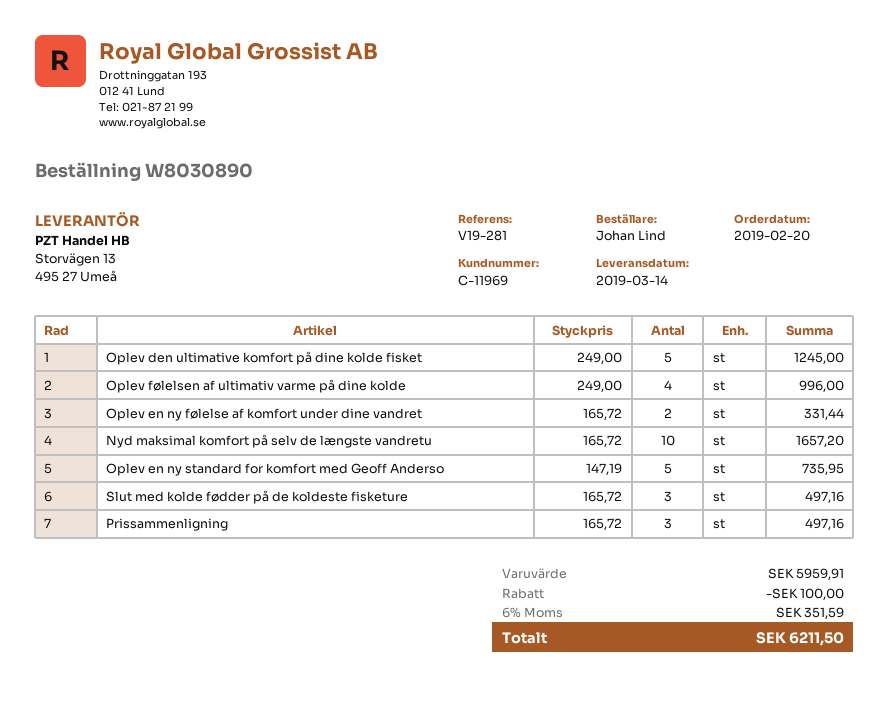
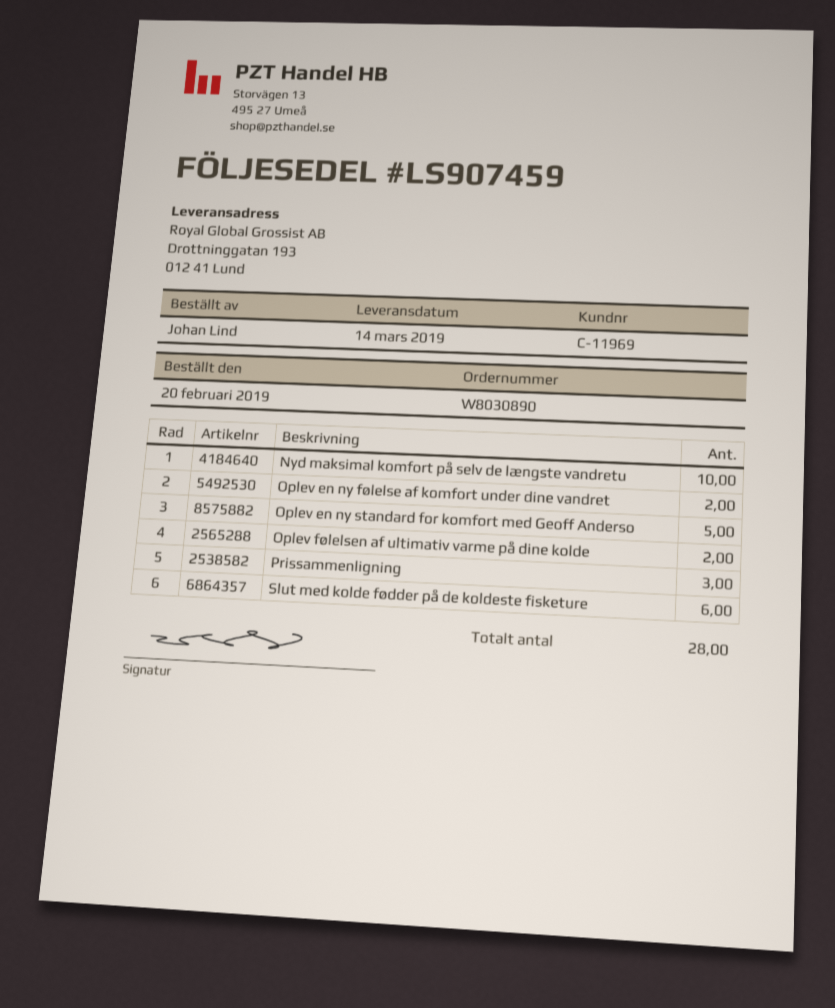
Oplev den ultimative komfort på dine kolde fisket: 5 -> none
Oplev følelsen af ultimativ varme på dine kolde: 4 -> 2
Slut med kolde fødder på de koldeste fisketure: 3 -> 6

